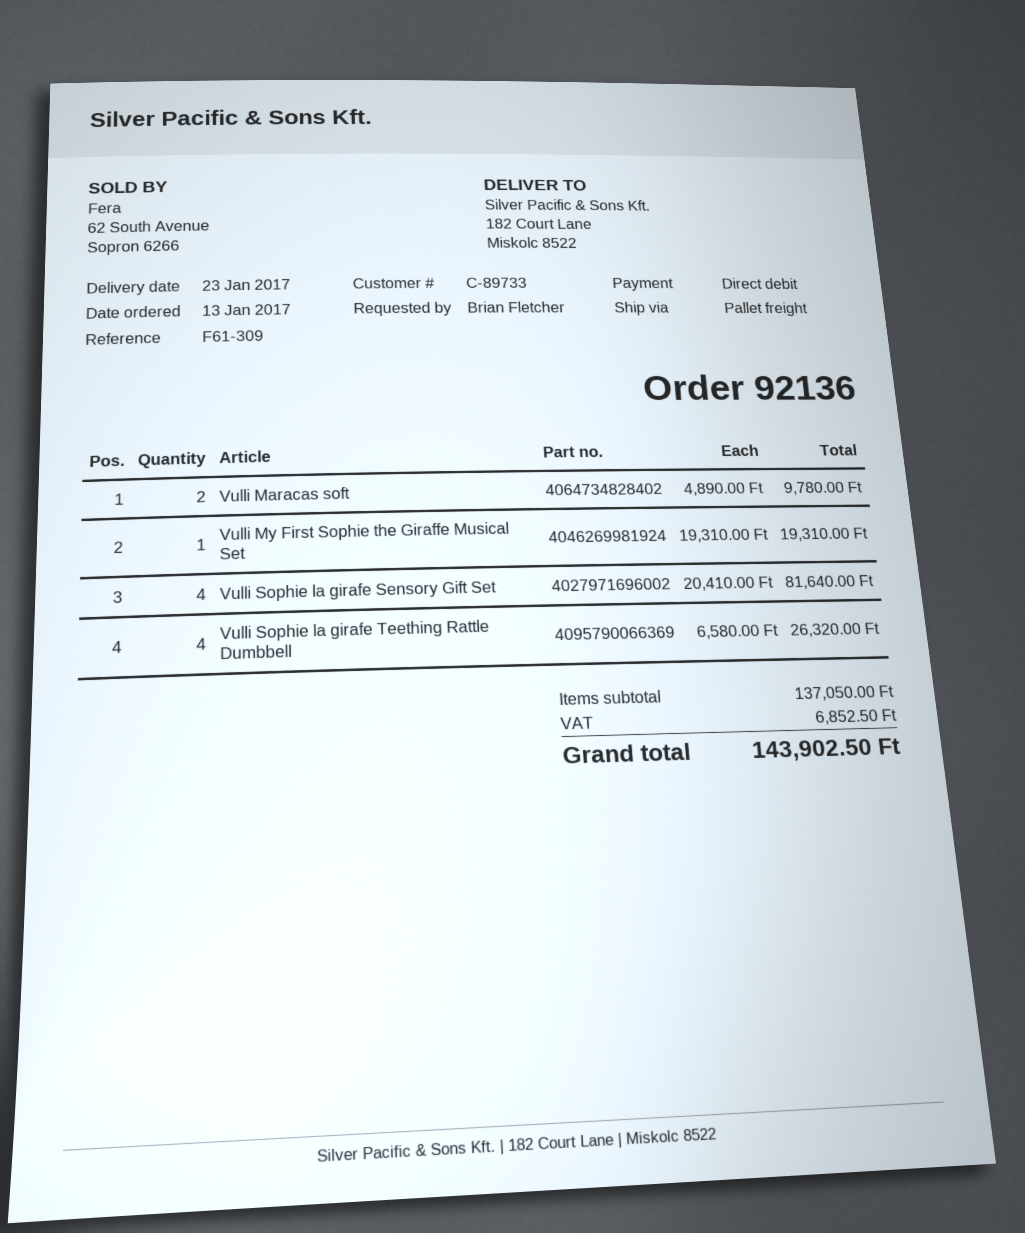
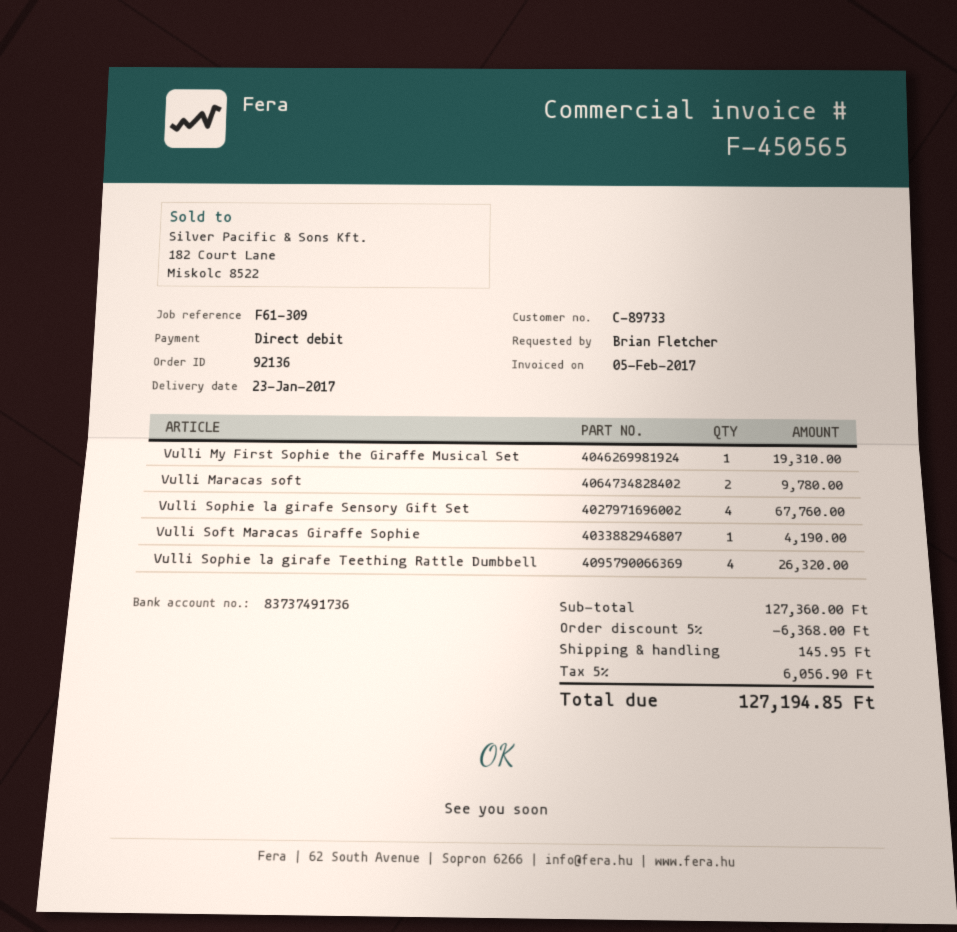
Vulli Sophie la girafe Sensory Gift Set: 4 for 81640.00 -> 4 for 67760.00
Vulli Soft Maracas Giraffe Sophie: none -> 1 for 4190.00
subtotal: 137050.00 -> 127360.00
discount: none -> 5% = 6368.00
shipping: none -> 145.95
tax: 6852.50 -> 6056.90
total: 143902.50 -> 127194.85

